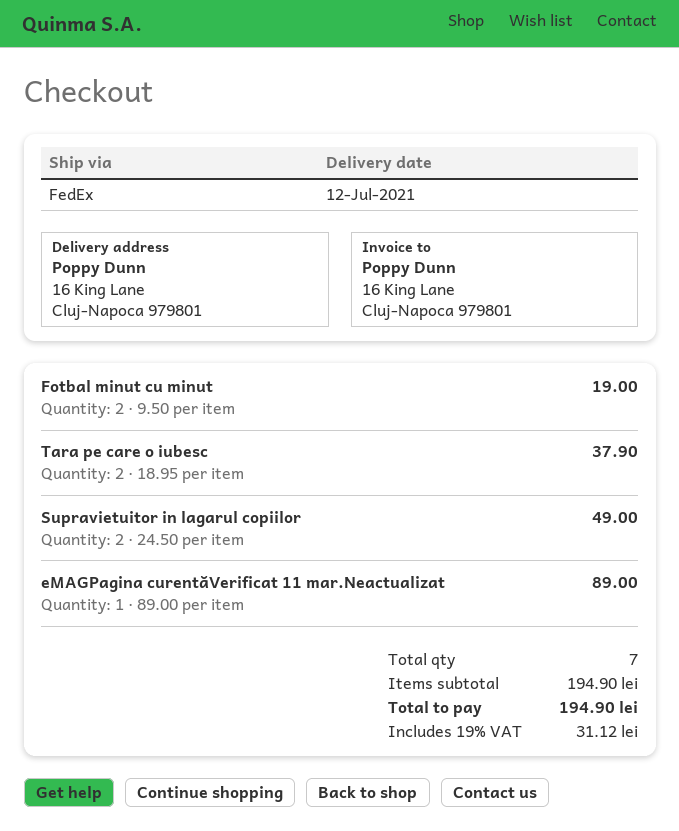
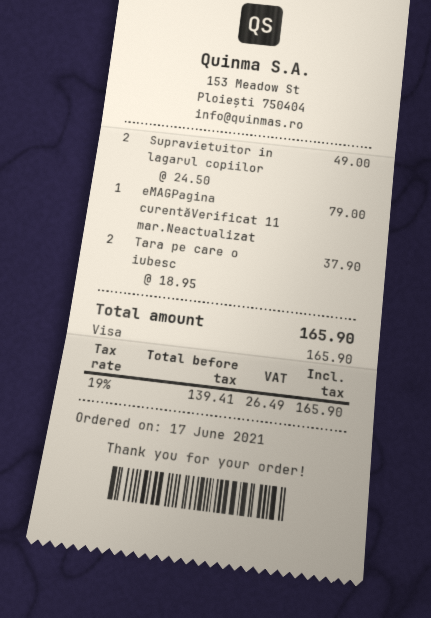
Fotbal minut cu minut: 2 x 9.50 = 19.00 -> none
eMAGPagina curentăVerificat 11 mar.Neactualizat: 1 x 89.00 = 89.00 -> 1 x 79.00 = 79.00
tax: 19% = 31.12 -> 19% = 26.49
total: 194.90 -> 165.90

